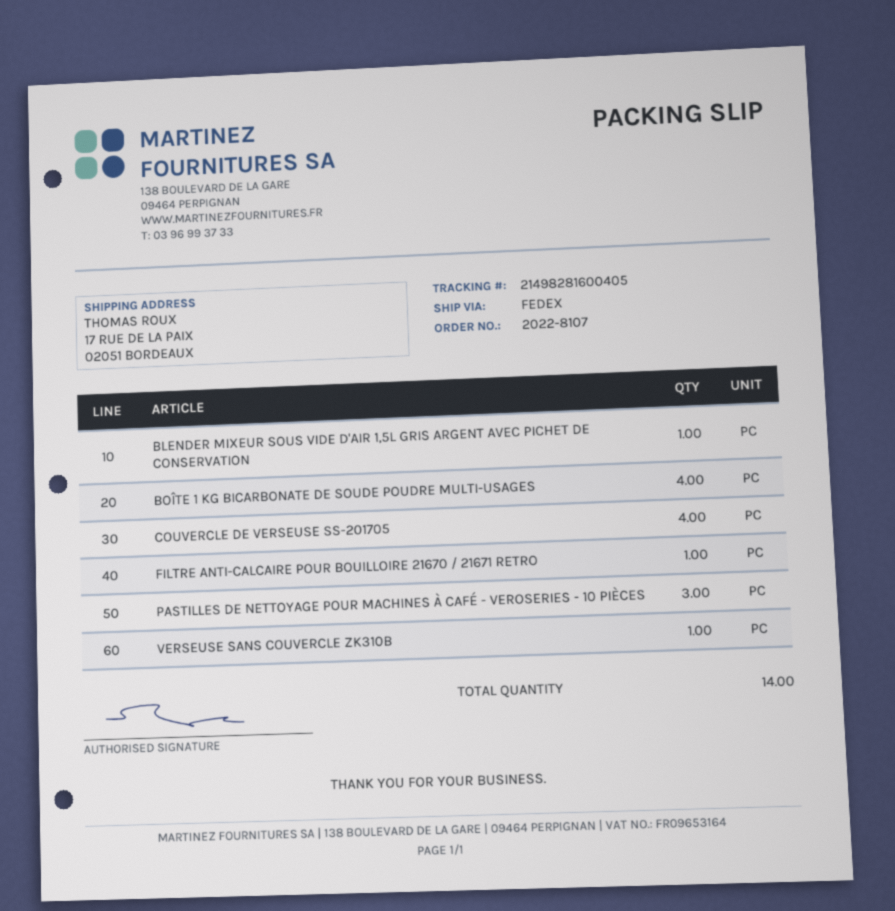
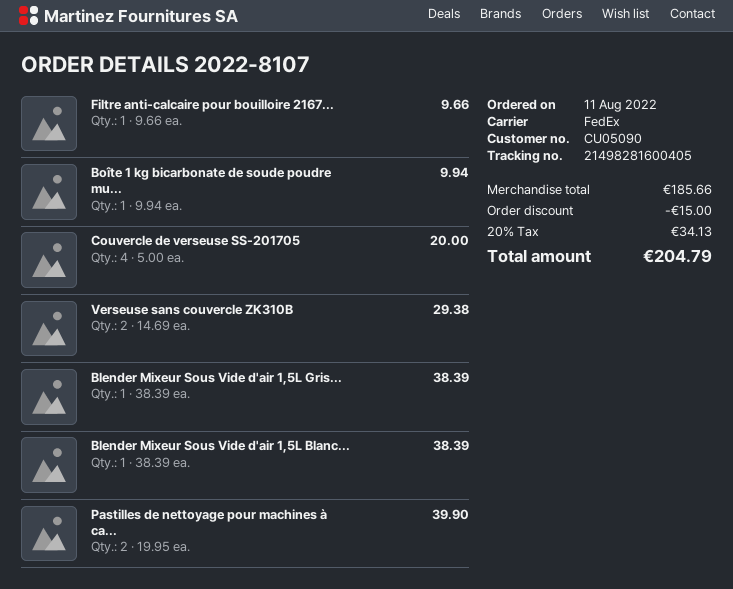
BOÎTE 1 KG BICARBONATE DE SOUDE POUDRE MULTI-USAGES: 4 -> 1
PASTILLES DE NETTOYAGE POUR MACHINES À CAFÉ - VEROSERIES - 10 PIÈCES: 3 -> 2
VERSEUSE SANS COUVERCLE ZK310B: 1 -> 2
Blender Mixeur Sous Vide d'air 1,5L Blanc...: none -> 1

